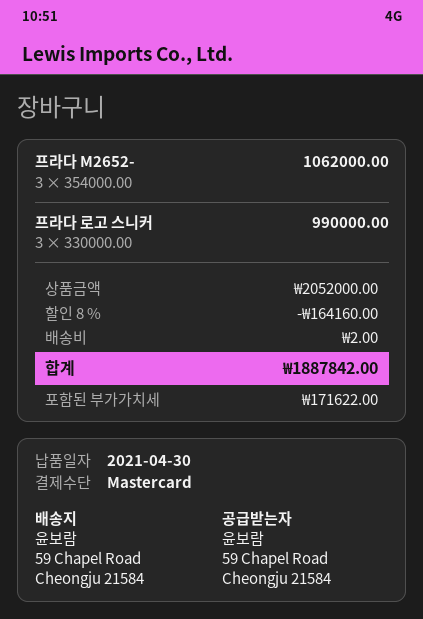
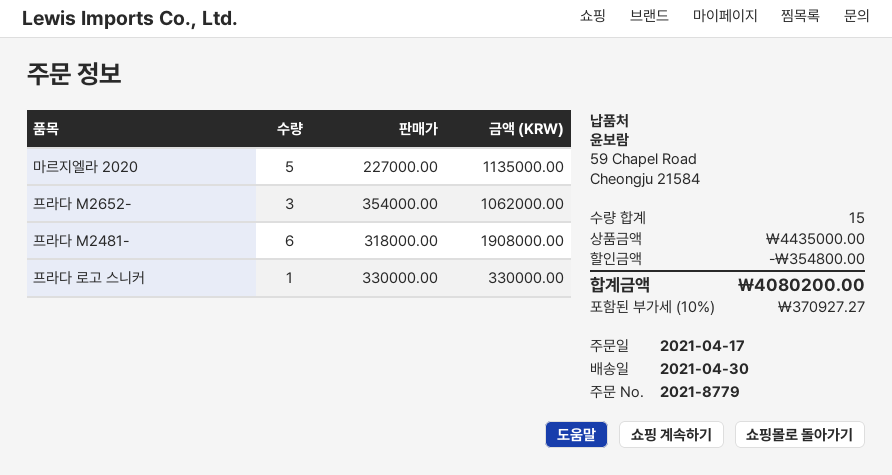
프라다 로고 스니커: 3 x 330000.00 = 990000.00 -> 1 x 330000.00 = 330000.00
마르지엘라 2020: none -> 5 x 227000.00 = 1135000.00
프라다 M2481-: none -> 6 x 318000.00 = 1908000.00
subtotal: 2052000.00 -> 4435000.00
discount: 164160.00 -> 354800.00
shipping: 2.00 -> none
tax: 171622.00 -> 370927.27
total: 1887842.00 -> 4080200.00

